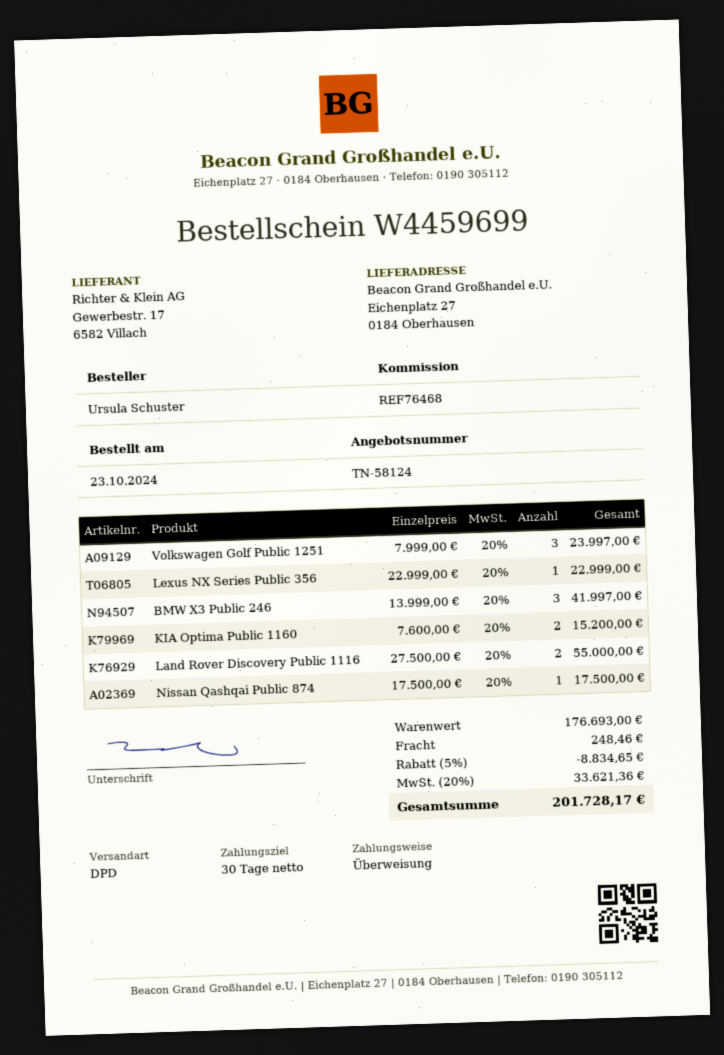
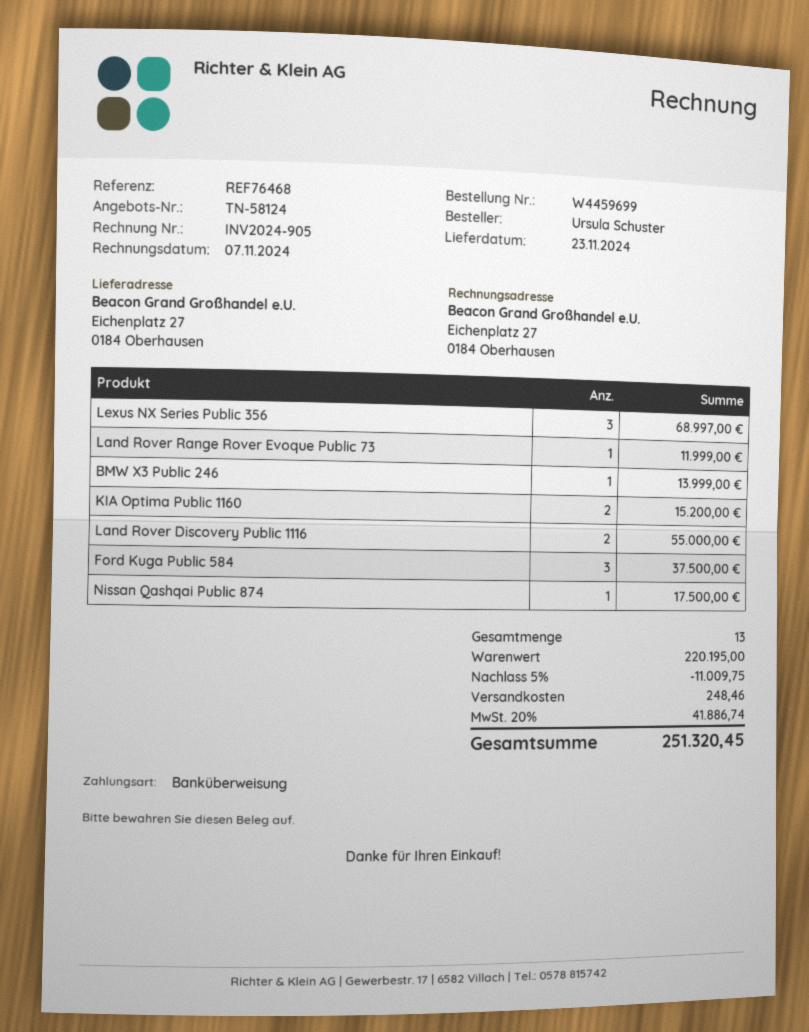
Volkswagen Golf Public 1251: 3 for 23997.00 -> none
Lexus NX Series Public 356: 1 for 22999.00 -> 3 for 68997.00
BMW X3 Public 246: 3 for 41997.00 -> 1 for 13999.00
Land Rover Range Rover Evoque Public 73: none -> 1 for 11999.00
Ford Kuga Public 584: none -> 3 for 37500.00
subtotal: 176693.00 -> 220195.00
discount: 5% = 8834.65 -> 5% = 11009.75
tax: 20% = 33621.36 -> 20% = 41886.74
total: 201728.17 -> 251320.45

